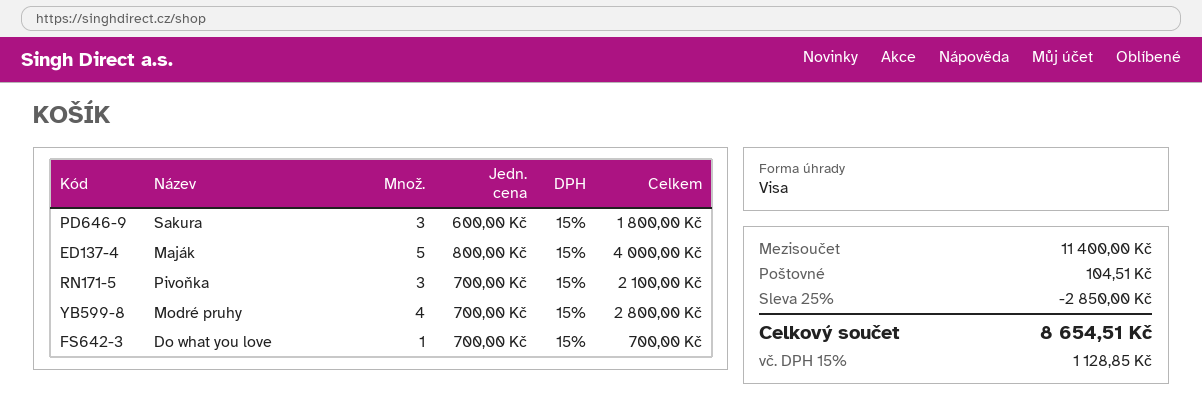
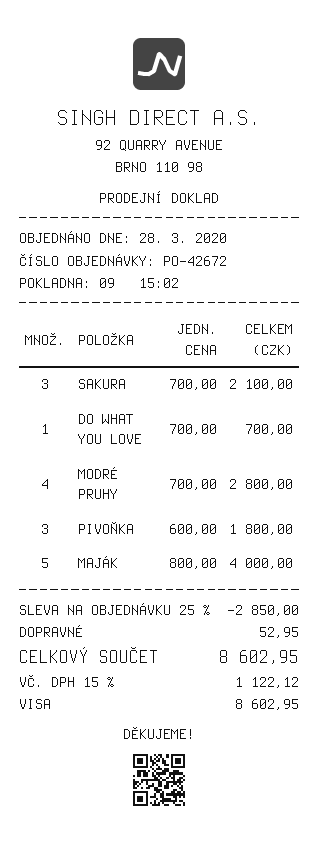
Sakura: 3 x 600.00 = 1800.00 -> 3 x 700.00 = 2100.00
Pivoňka: 3 x 700.00 = 2100.00 -> 3 x 600.00 = 1800.00
shipping: 104.51 -> 52.95
tax: 15% = 1128.85 -> 15% = 1122.12
total: 8654.51 -> 8602.95

